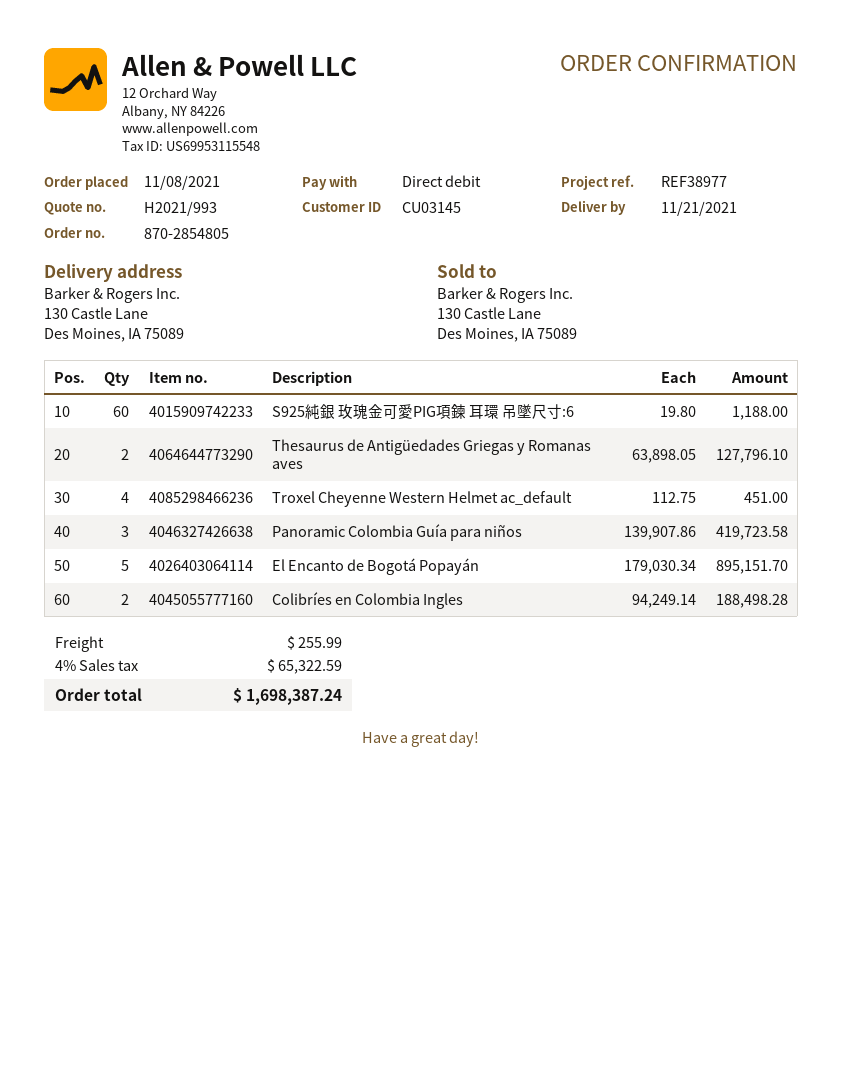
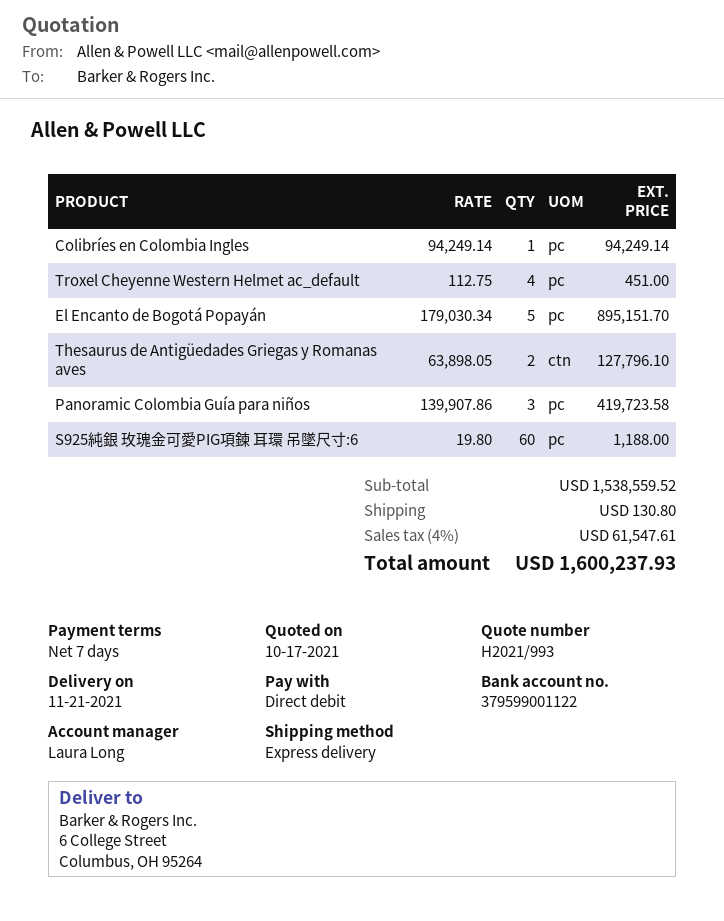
ship to: 130 Castle Lane, Des Moines, IA 75089 -> 6 College Street, Columbus, OH 95264
Colibríes en Colombia Ingles: 2 x 94249.14 = 188498.28 -> 1 x 94249.14 = 94249.14
shipping: 255.99 -> 130.80
tax: 4% = 65322.59 -> 4% = 61547.61
total: 1698387.24 -> 1600237.93

